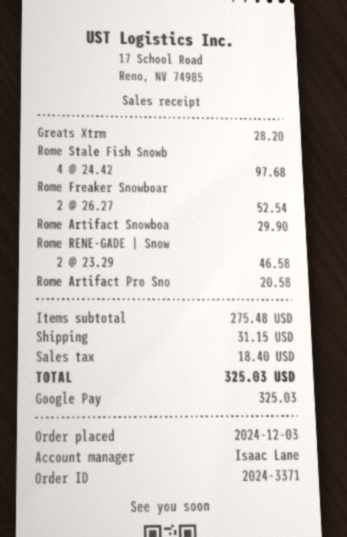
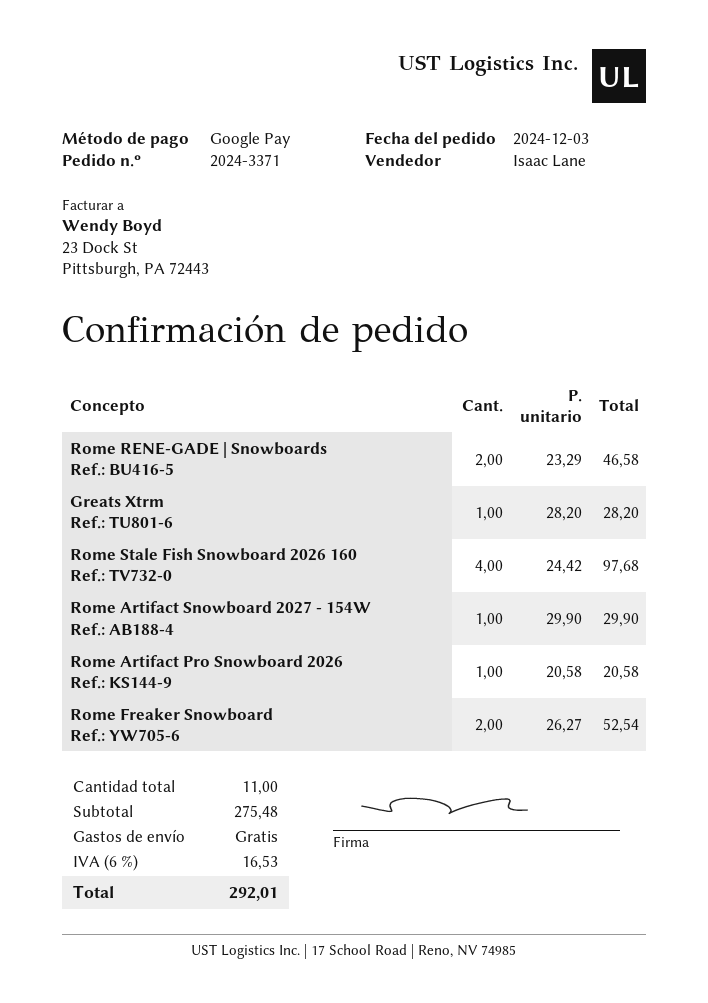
shipping: 31.15 -> 0.00
tax: 18.40 -> 16.53
total: 325.03 -> 292.01

